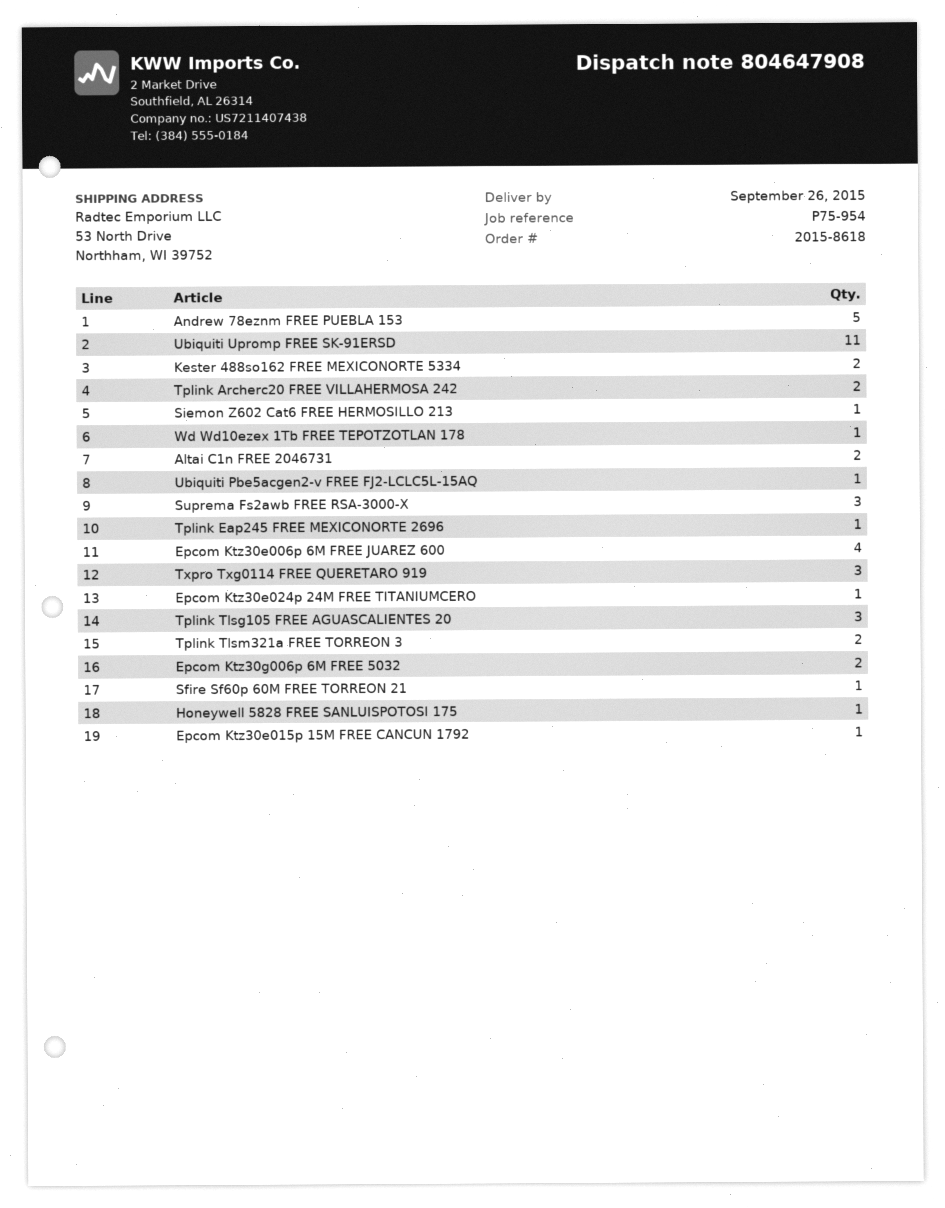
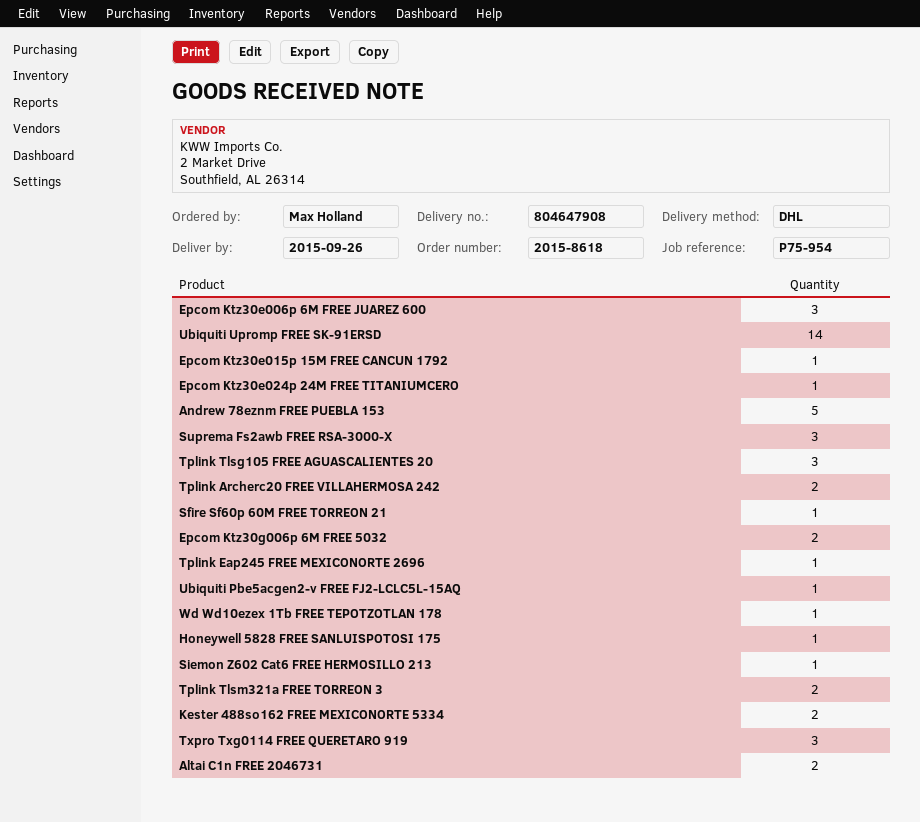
Ubiquiti Upromp FREE SK-91ERSD: 11 -> 14
Epcom Ktz30e006p 6M FREE JUAREZ 600: 4 -> 3

